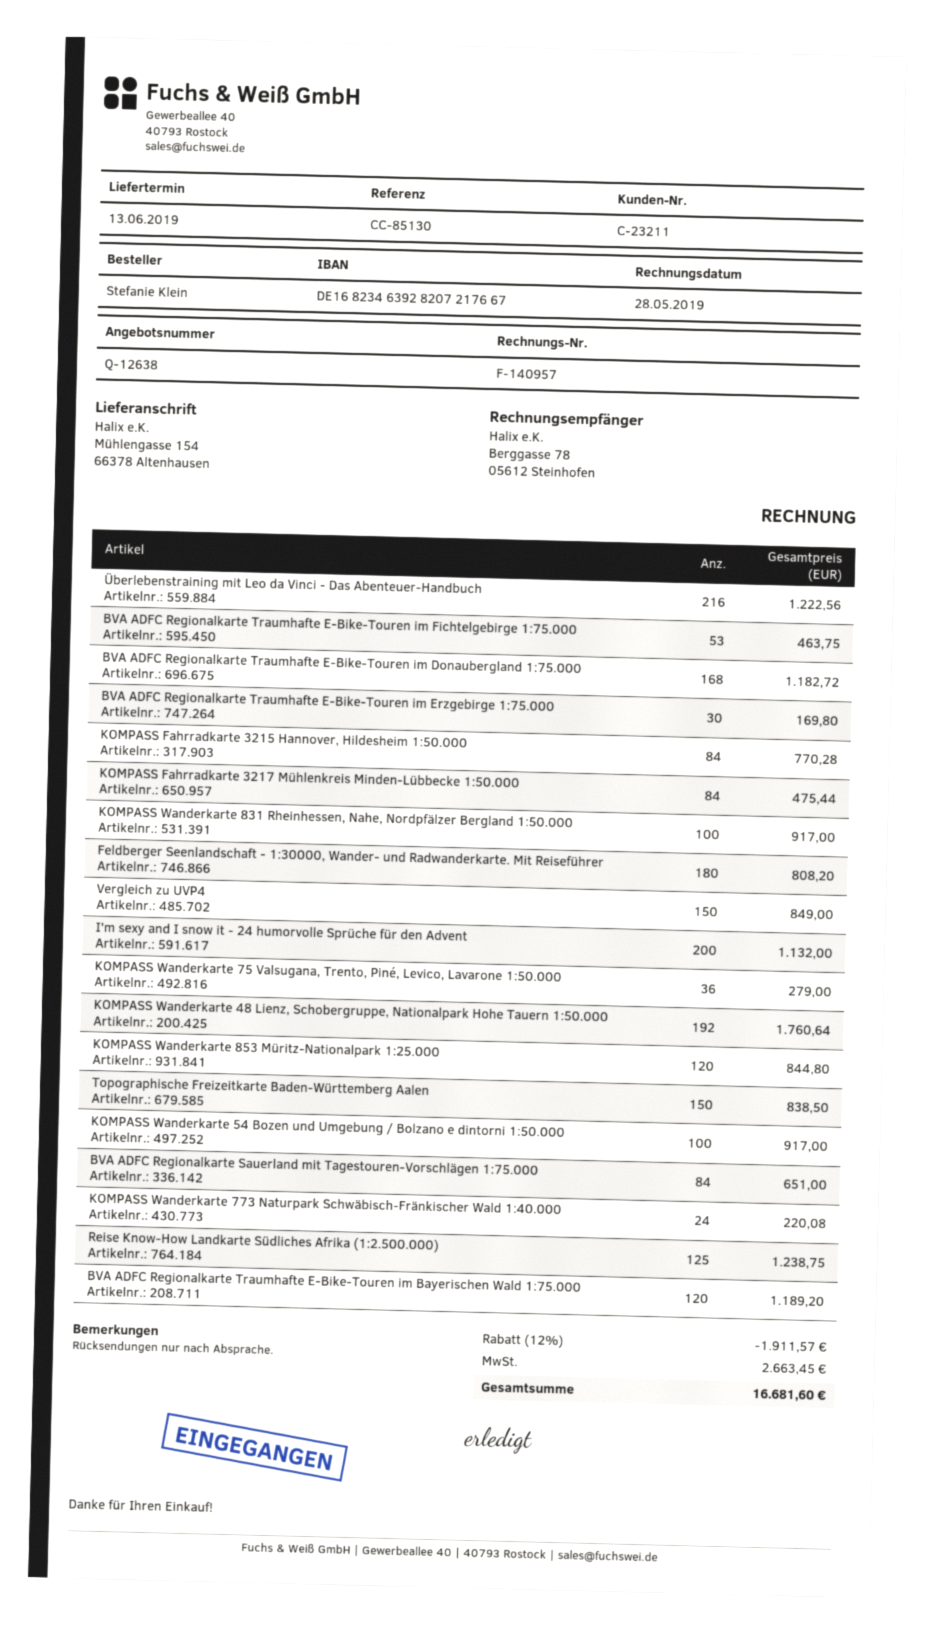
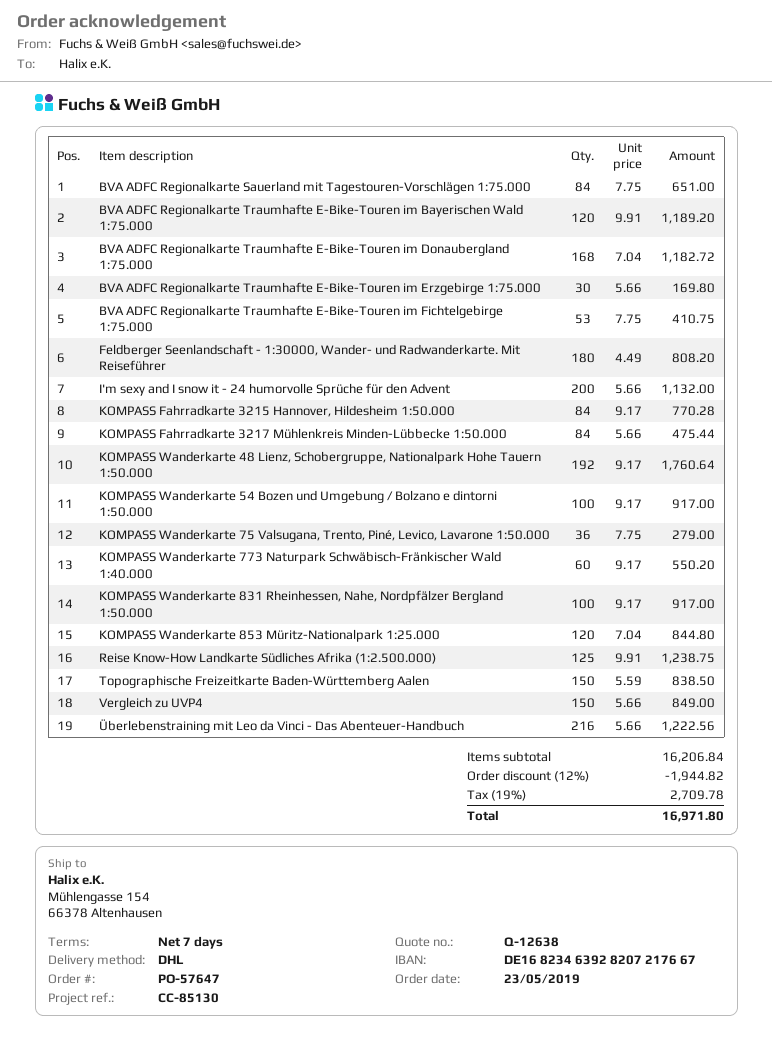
BVA ADFC Regionalkarte Traumhafte E-Bike-Touren im Fichtelgebirge 1:75.000: 53 for 463.75 -> 53 for 410.75
KOMPASS Wanderkarte 773 Naturpark Schwäbisch-Fränkischer Wald 1:40.000: 24 for 220.08 -> 60 for 550.20
discount: 12% = 1911.57 -> 12% = 1944.82
tax: 2663.45 -> 2709.78
total: 16681.60 -> 16971.80

